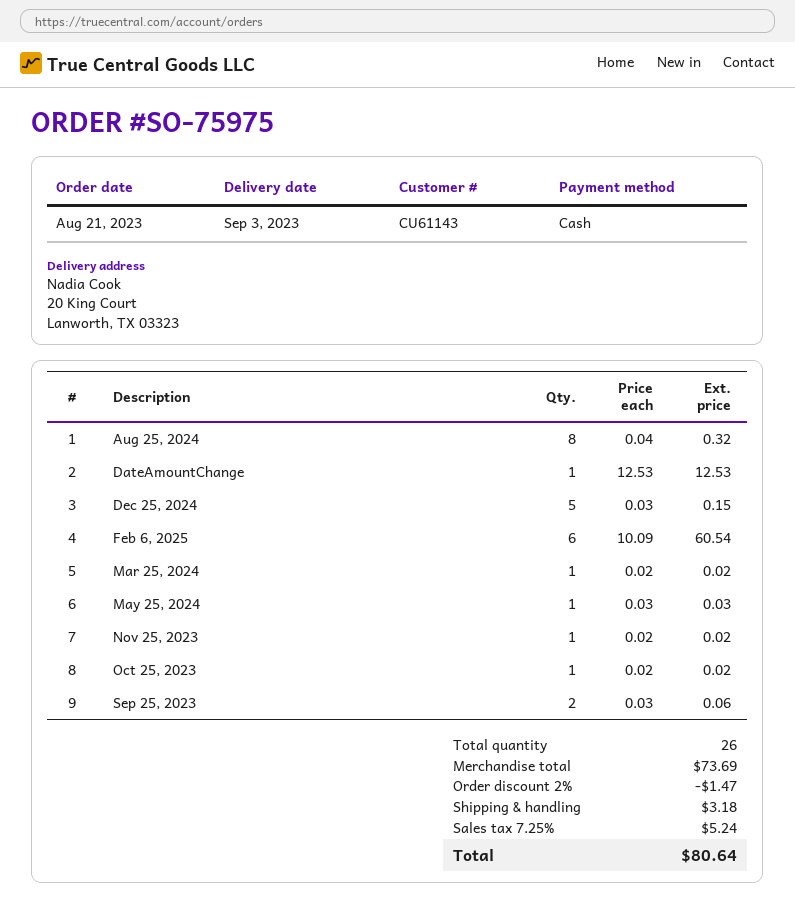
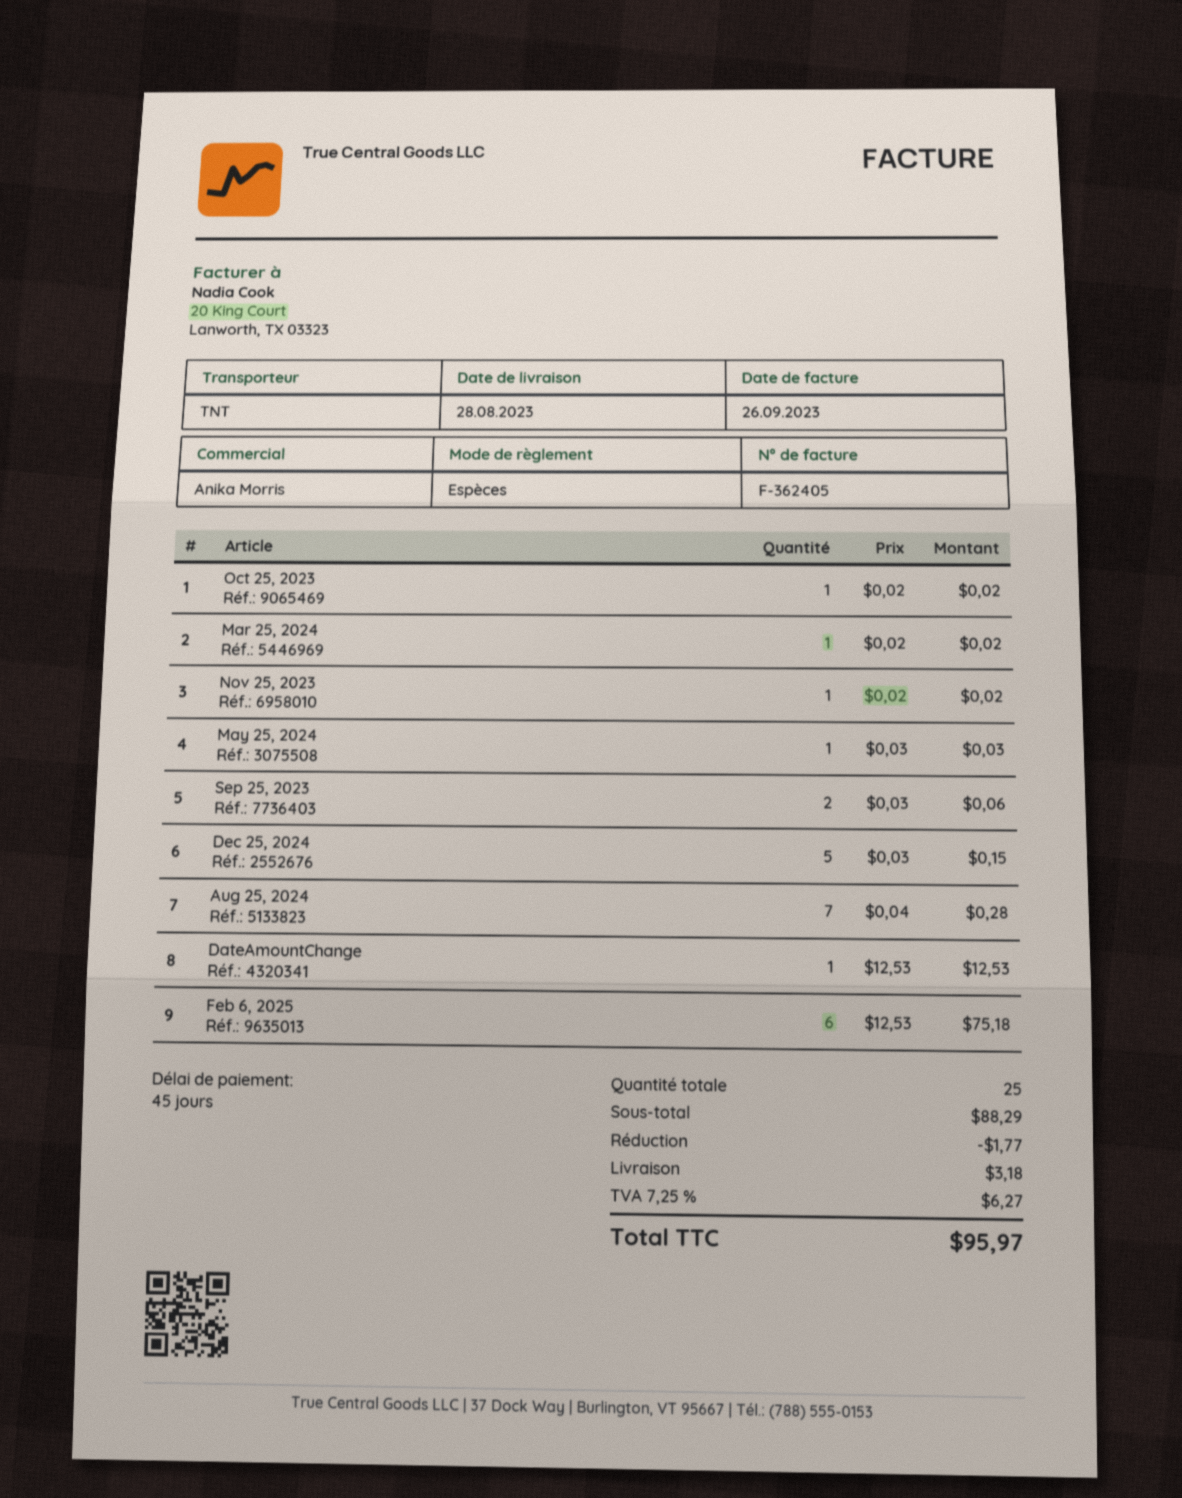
delivery date: 2023-09-03 -> 2023-08-28
Aug 25, 2024: 8 x 0.04 = 0.32 -> 7 x 0.04 = 0.28
Feb 6, 2025: 6 x 10.09 = 60.54 -> 6 x 12.53 = 75.18
total quantity: 26 -> 25
subtotal: 73.69 -> 88.29
discount: 1.47 -> 1.77
tax: 7.25% = 5.24 -> 7.25% = 6.27
total: 80.64 -> 95.97

